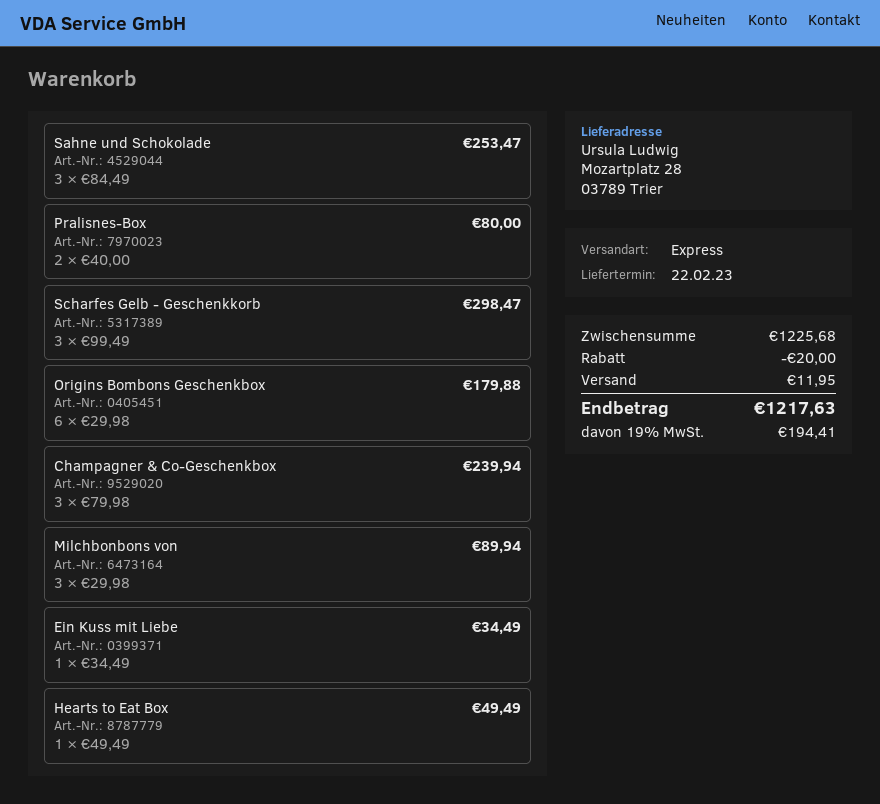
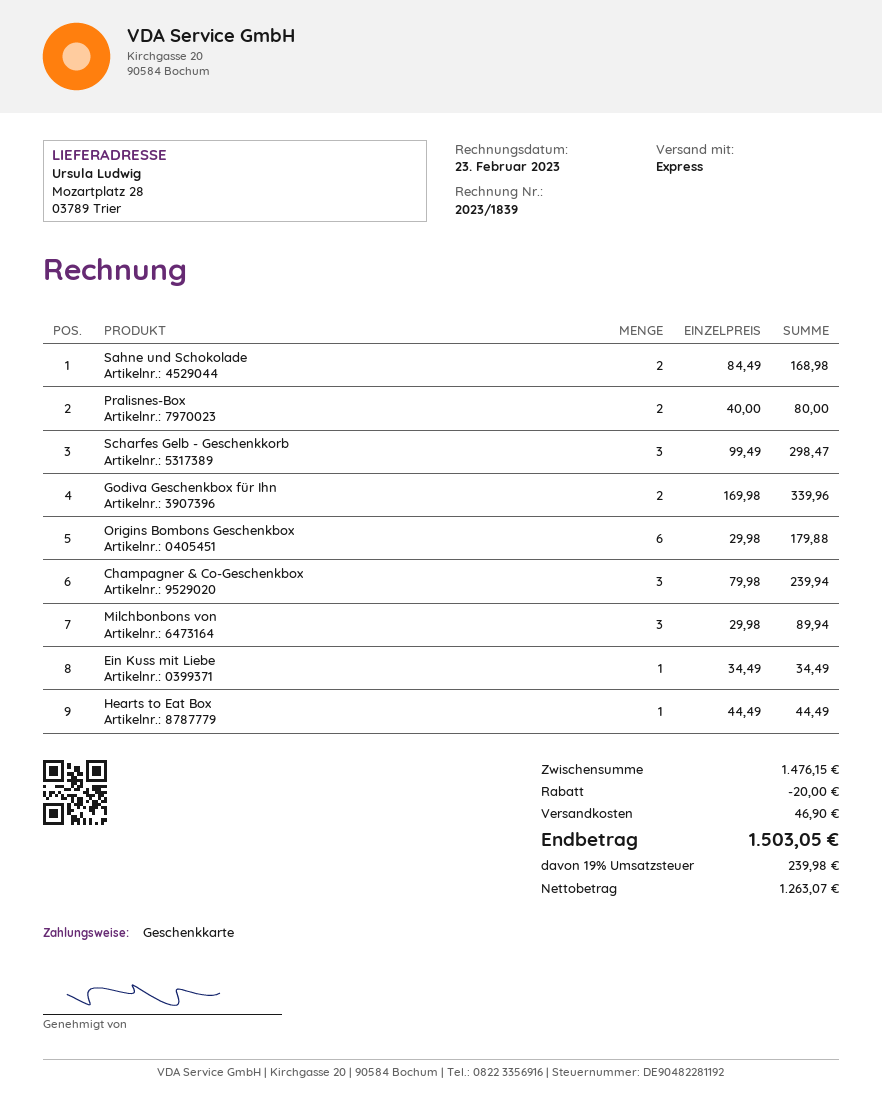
Sahne und Schokolade: 3 x 84.49 = 253.47 -> 2 x 84.49 = 168.98
Hearts to Eat Box: 1 x 49.49 = 49.49 -> 1 x 44.49 = 44.49
Godiva Geschenkbox für Ihn: none -> 2 x 169.98 = 339.96
subtotal: 1225.68 -> 1476.15
shipping: 11.95 -> 46.90
tax: 19% = 194.41 -> 19% = 239.98
total: 1217.63 -> 1503.05

